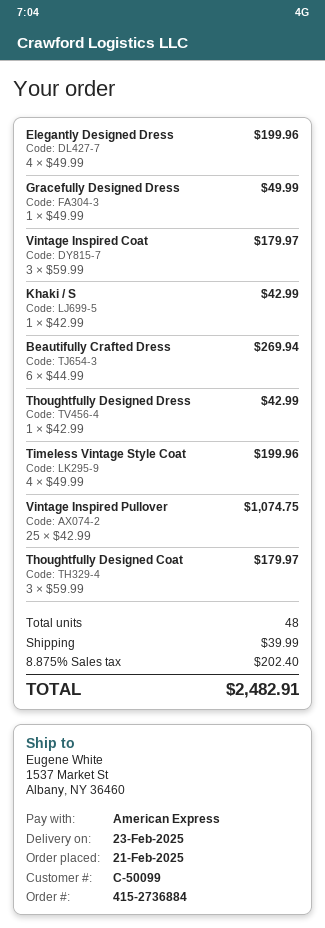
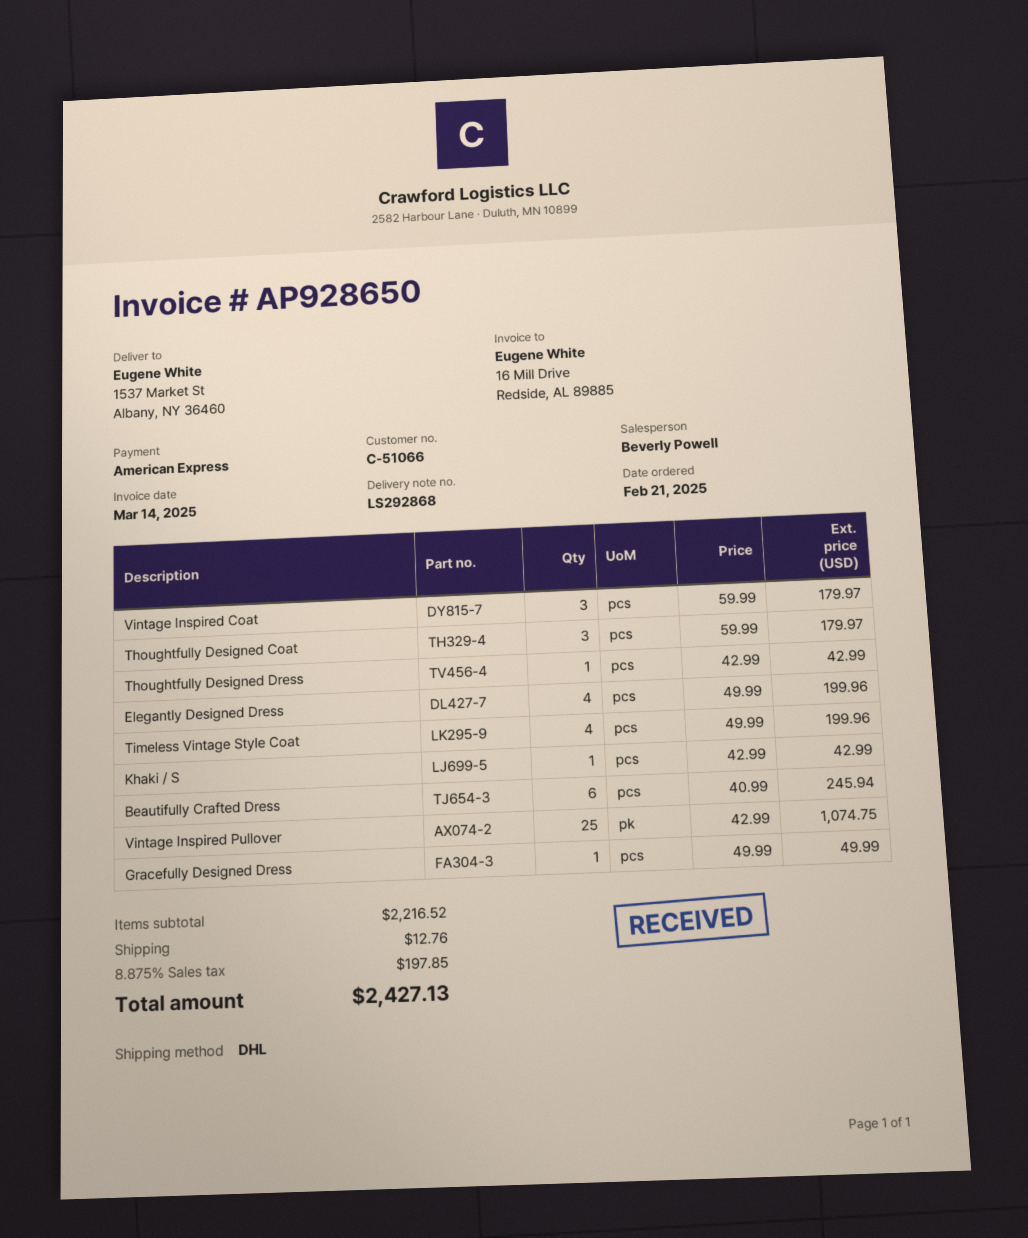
customer number: C-50099 -> C-51066
Beautifully Crafted Dress: 6 x 44.99 = 269.94 -> 6 x 40.99 = 245.94
shipping: 39.99 -> 12.76
tax: 8.875% = 202.40 -> 8.875% = 197.85
total: 2482.91 -> 2427.13

